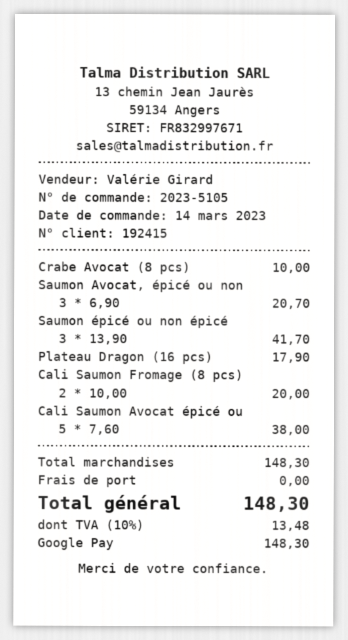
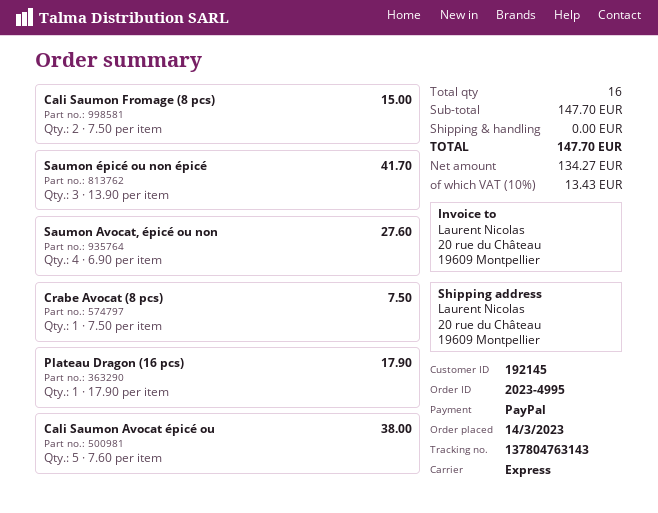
order number: 2023-5105 -> 2023-4995
customer number: 192415 -> 192145
payment method: Google Pay -> PayPal
Crabe Avocat (8 pcs): 1 x 10.00 = 10.00 -> 1 x 7.50 = 7.50
Saumon Avocat, épicé ou non: 3 x 6.90 = 20.70 -> 4 x 6.90 = 27.60
Cali Saumon Fromage (8 pcs): 2 x 10.00 = 20.00 -> 2 x 7.50 = 15.00
subtotal: 148.30 -> 147.70
tax: 10% = 13.48 -> 10% = 13.43
total: 148.30 -> 147.70

